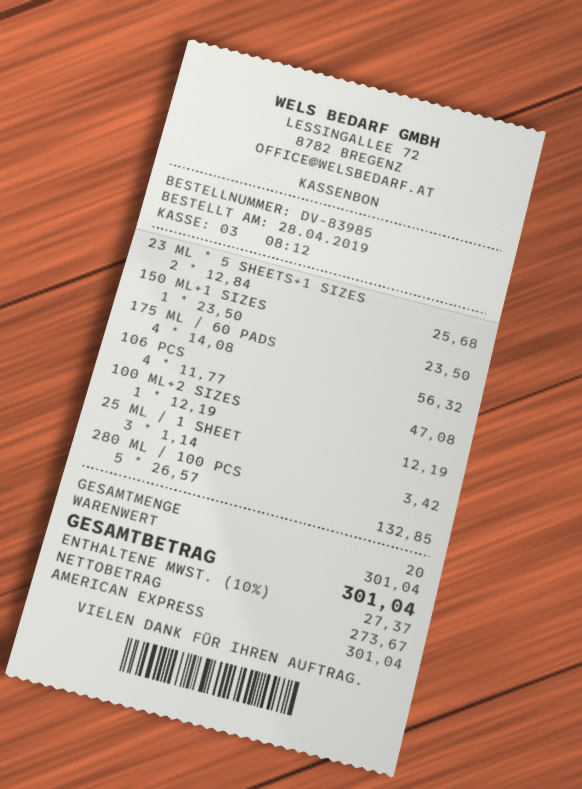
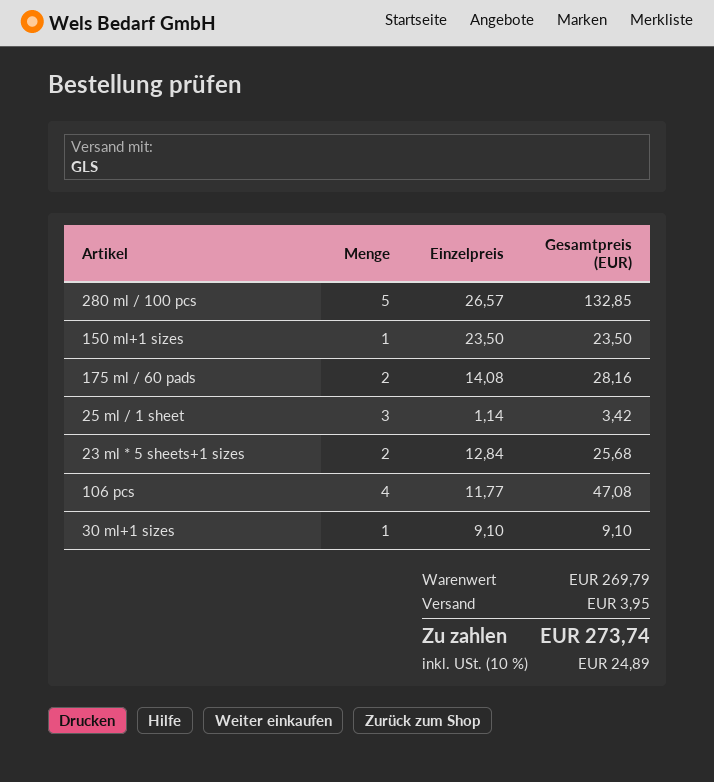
175 ML / 60 PADS: 4 x 14.08 = 56.32 -> 2 x 14.08 = 28.16
100 ML+2 SIZES: 1 x 12.19 = 12.19 -> none
30 ml+1 sizes: none -> 1 x 9.10 = 9.10
subtotal: 301.04 -> 269.79
shipping: none -> 3.95
tax: 10% = 27.37 -> 10% = 24.89
total: 301.04 -> 273.74

